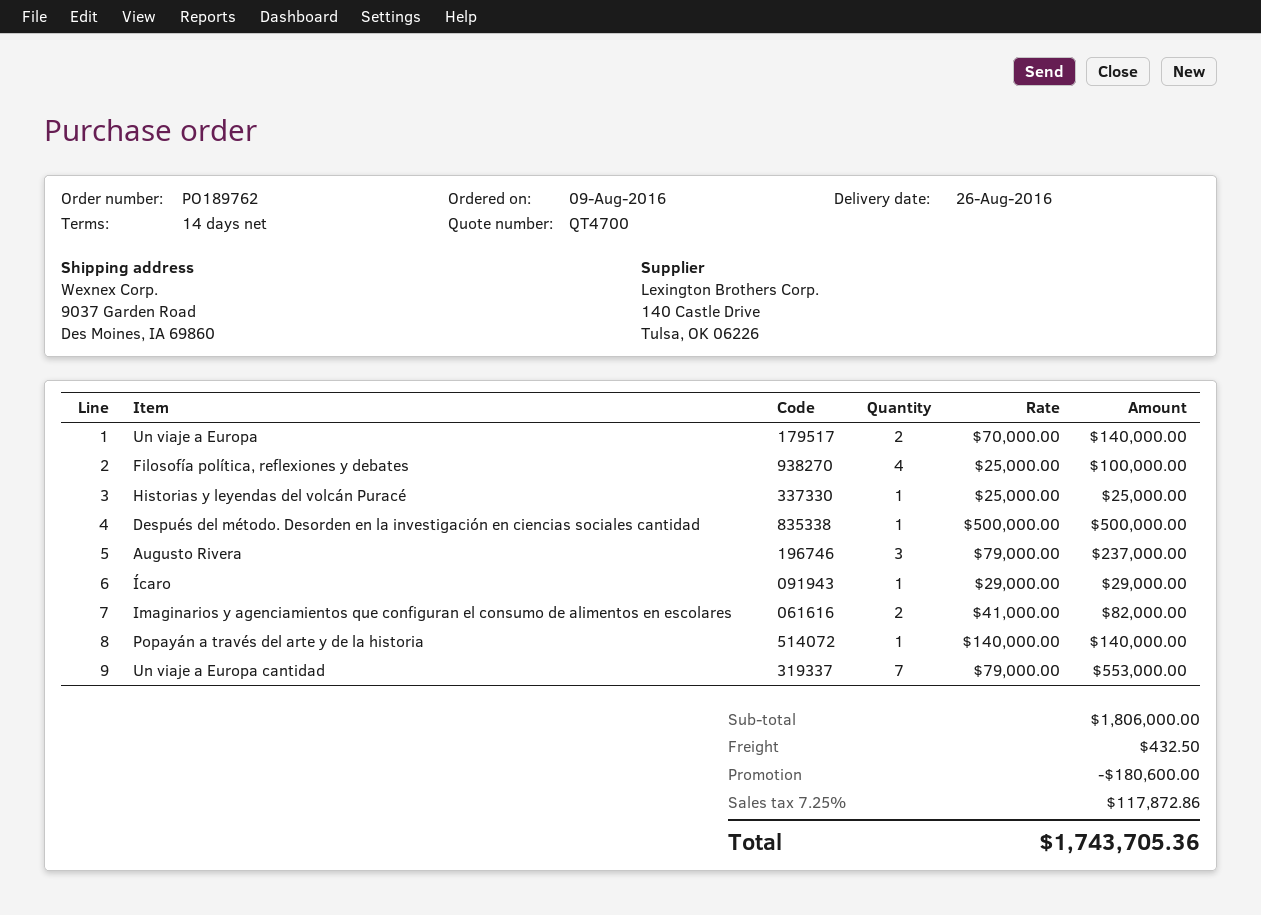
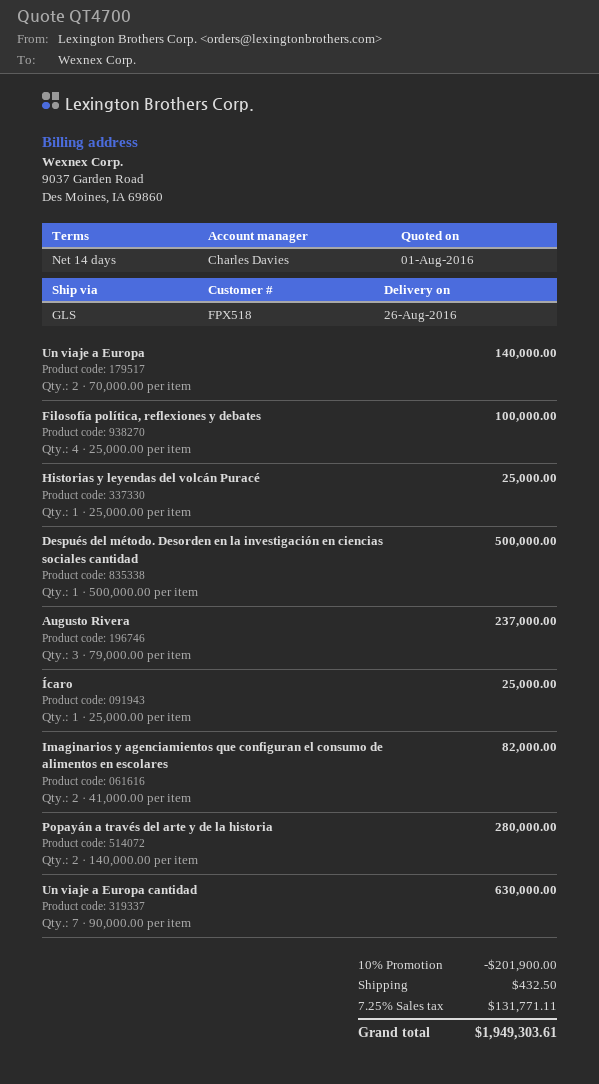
Ícaro: 1 x 29000.00 = 29000.00 -> 1 x 25000.00 = 25000.00
Popayán a través del arte y de la historia: 1 x 140000.00 = 140000.00 -> 2 x 140000.00 = 280000.00
Un viaje a Europa cantidad: 7 x 79000.00 = 553000.00 -> 7 x 90000.00 = 630000.00
discount: 180600.00 -> 201900.00
tax: 7.25% = 117872.86 -> 7.25% = 131771.11
total: 1743705.36 -> 1949303.61

